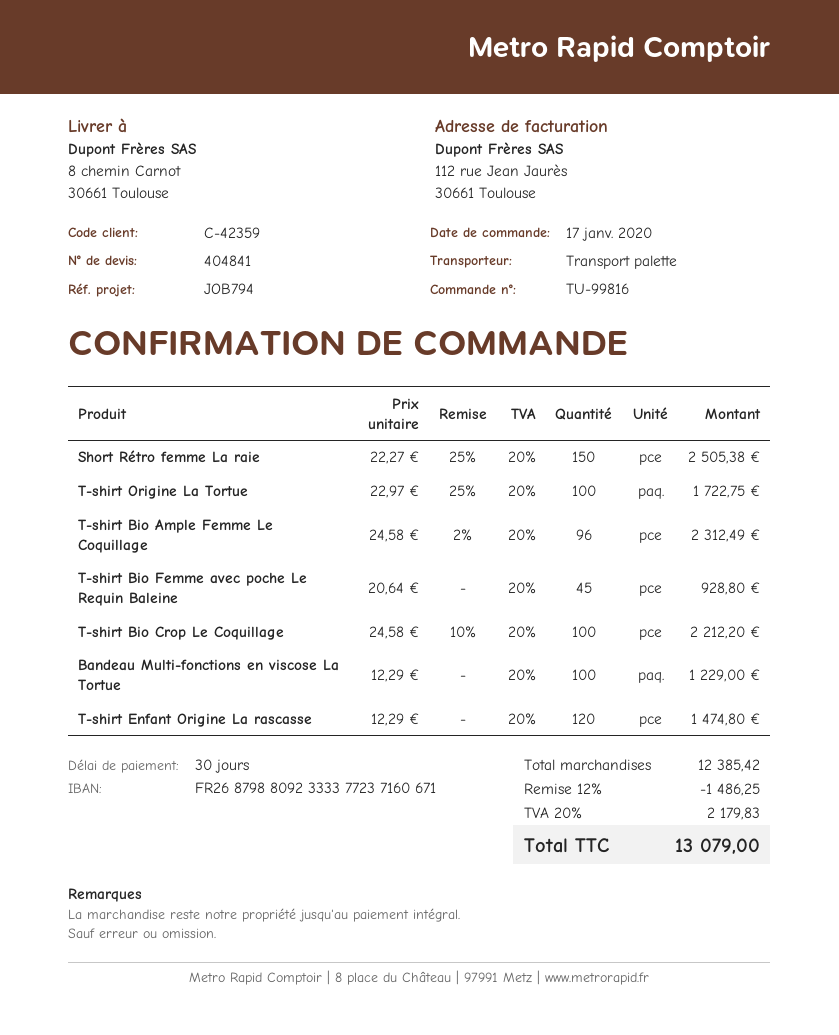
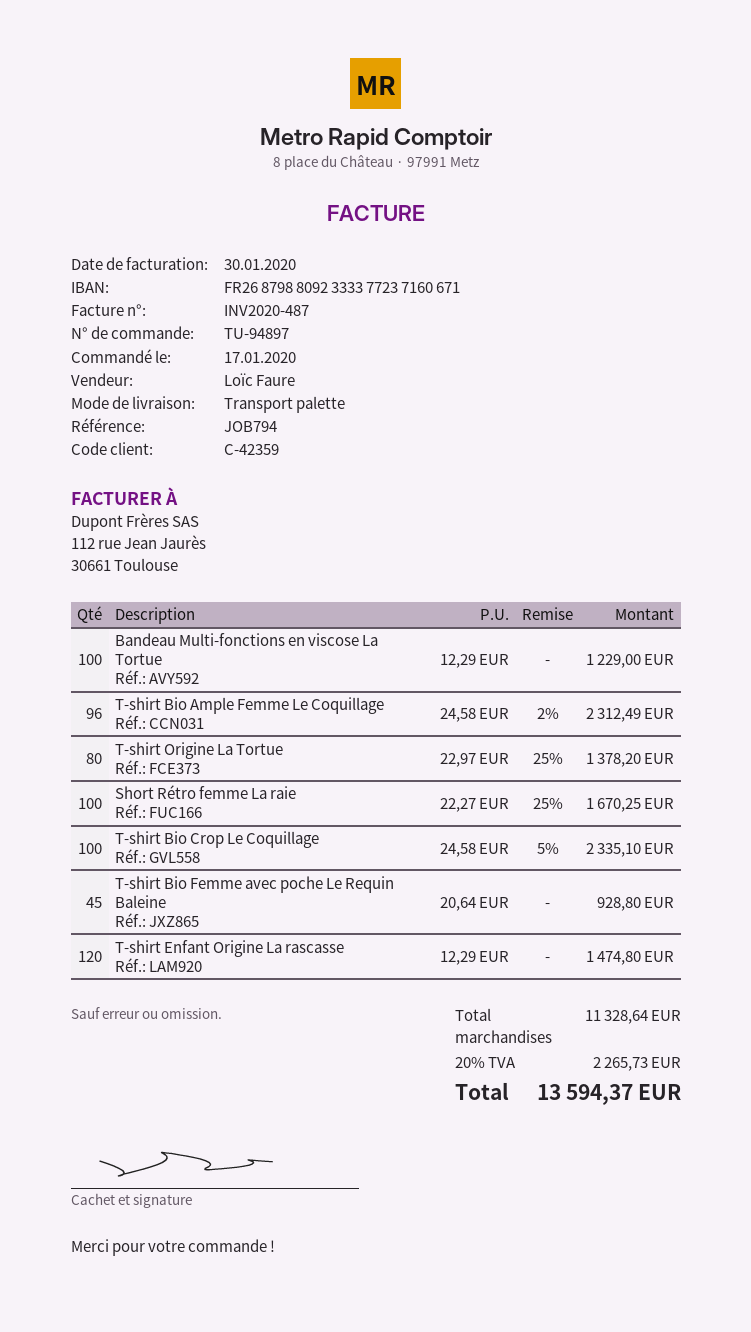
order number: TU-99816 -> TU-94897
Short Rétro femme La raie: 150 x 22.27 - 25% = 2505.38 -> 100 x 22.27 - 25% = 1670.25
T-shirt Origine La Tortue: 100 x 22.97 - 25% = 1722.75 -> 80 x 22.97 - 25% = 1378.20
T-shirt Bio Crop Le Coquillage: 100 x 24.58 - 10% = 2212.20 -> 100 x 24.58 - 5% = 2335.10
subtotal: 12385.42 -> 11328.64
discount: 12% = 1486.25 -> none
tax: 20% = 2179.83 -> 20% = 2265.73
total: 13079.00 -> 13594.37

